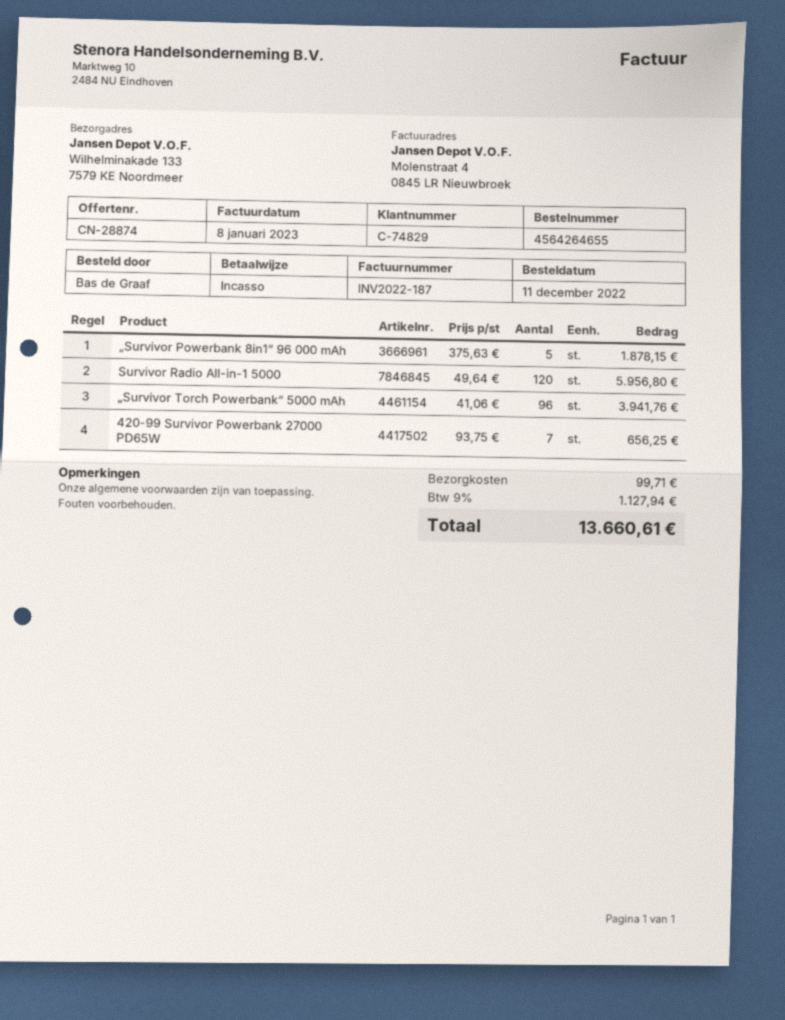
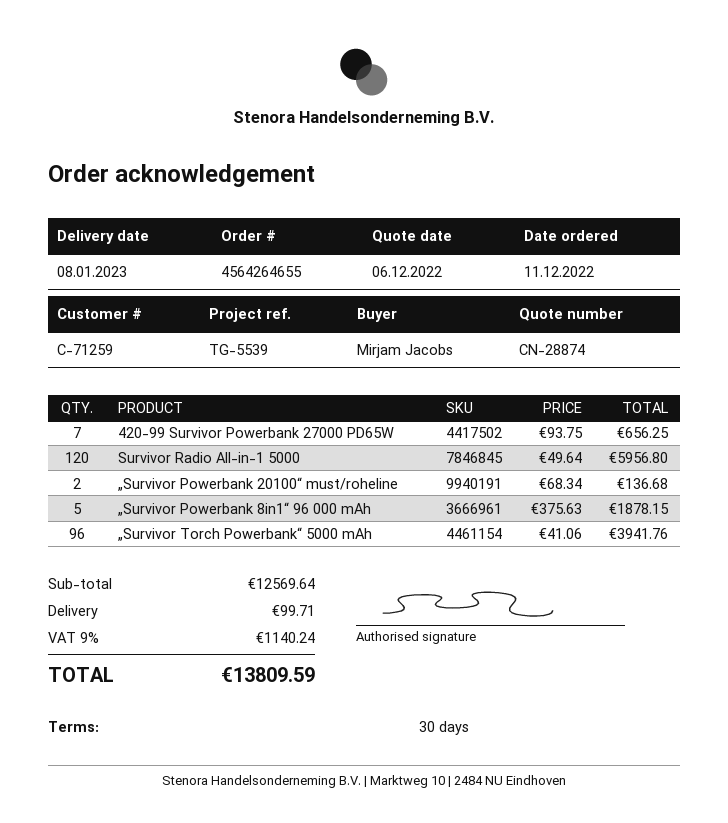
customer number: C-74829 -> C-71259
ordered by: Bas de Graaf -> Mirjam Jacobs
„Survivor Powerbank 20100“ must/roheline: none -> 2 x 68.34 = 136.68
tax: 9% = 1127.94 -> 9% = 1140.24
total: 13660.61 -> 13809.59

